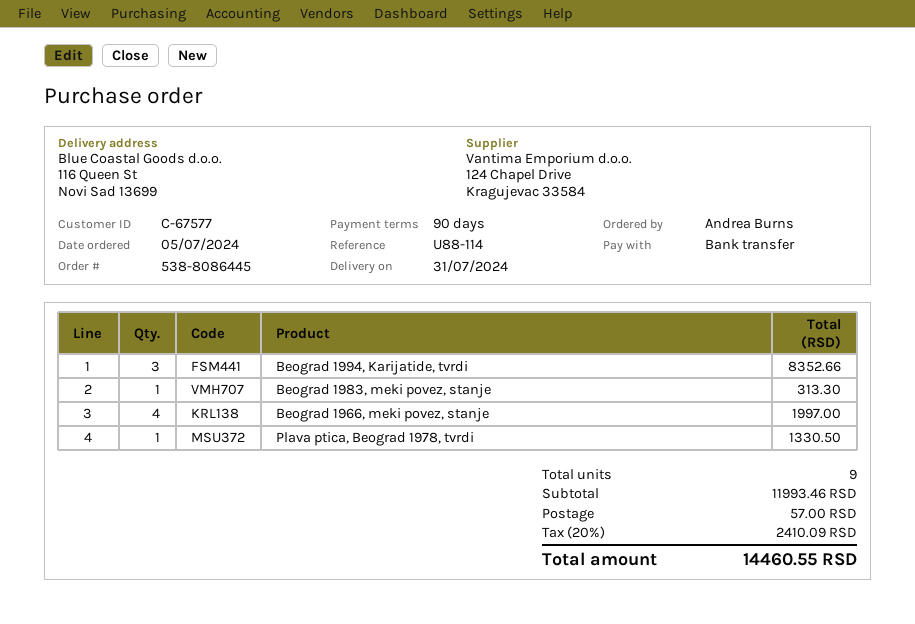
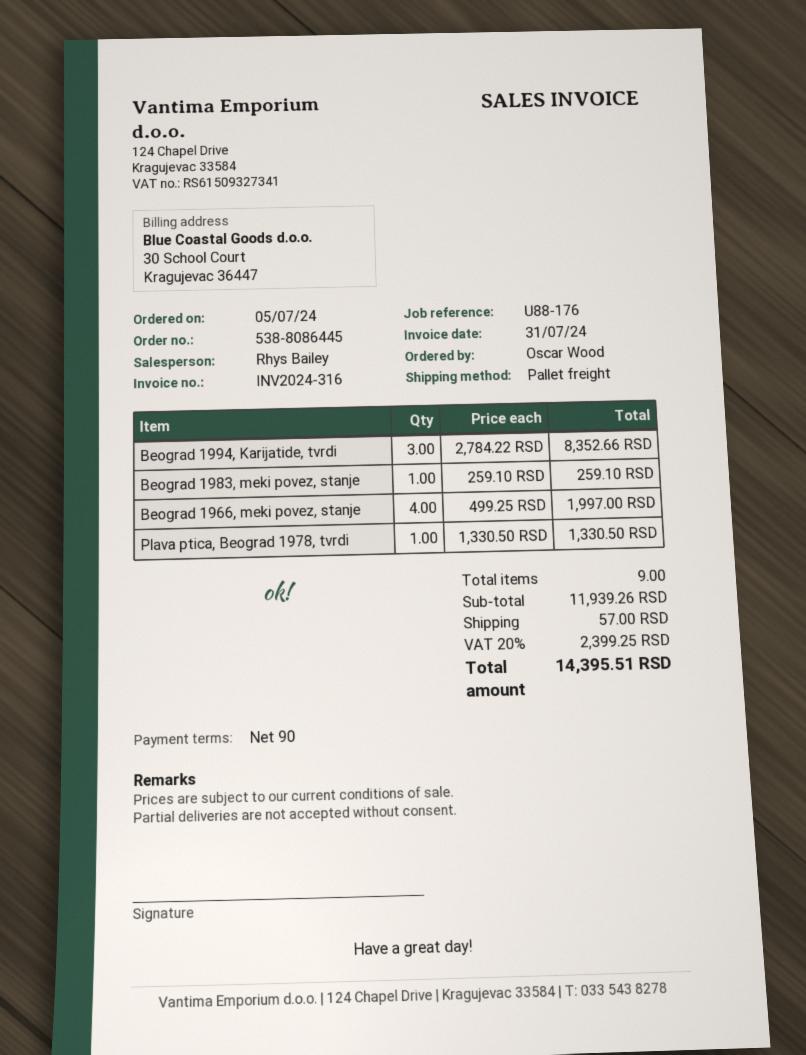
reference: U88-114 -> U88-176
ordered by: Andrea Burns -> Oscar Wood
Beograd 1983, meki povez, stanje: 1 for 313.30 -> 1 for 259.10
subtotal: 11993.46 -> 11939.26
tax: 20% = 2410.09 -> 20% = 2399.25
total: 14460.55 -> 14395.51

